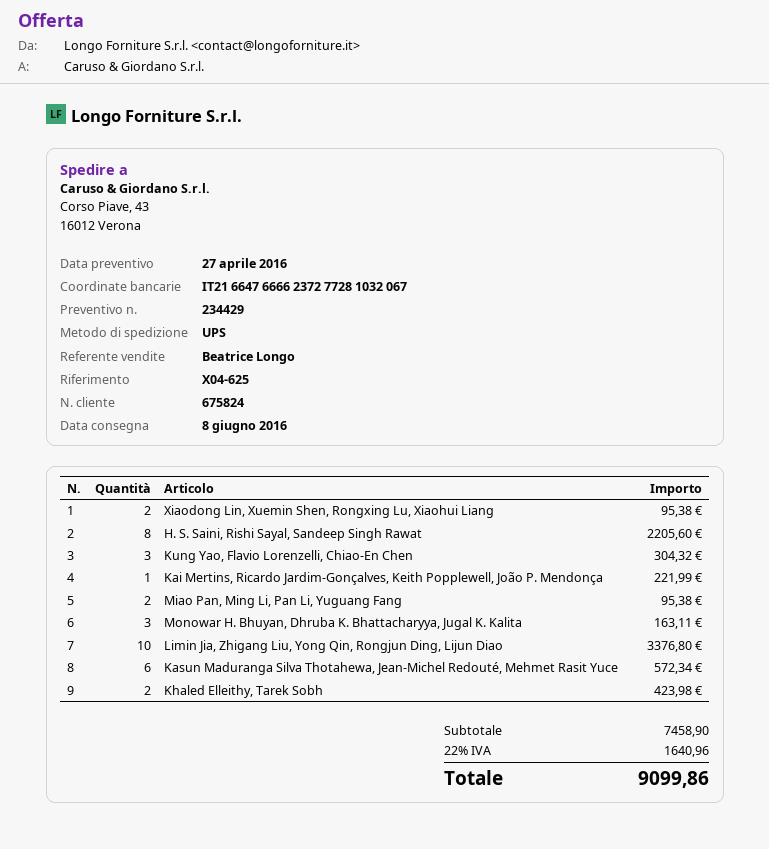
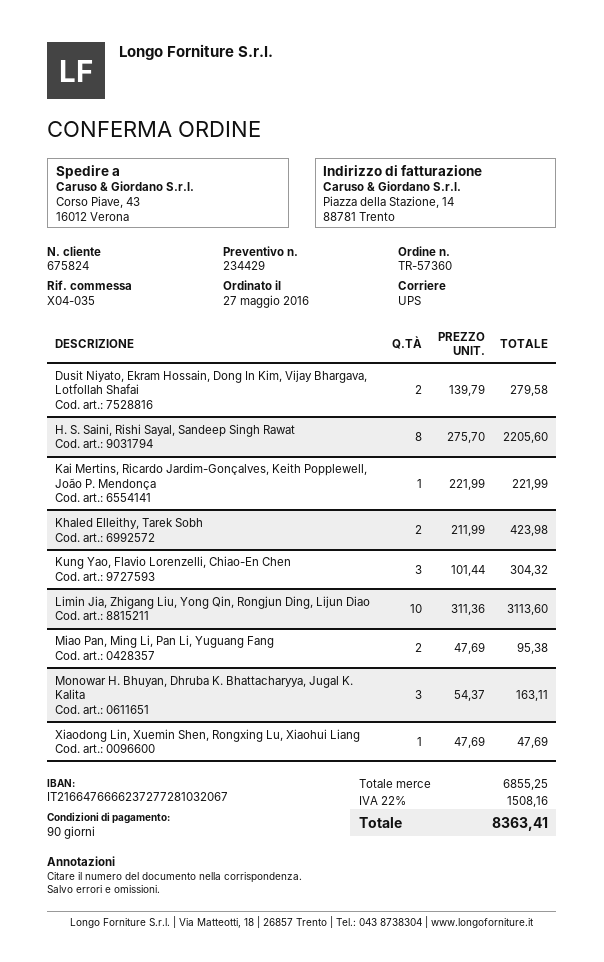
reference: X04-625 -> X04-035
Xiaodong Lin, Xuemin Shen, Rongxing Lu, Xiaohui Liang: 2 for 95.38 -> 1 for 47.69
Limin Jia, Zhigang Liu, Yong Qin, Rongjun Ding, Lijun Diao: 10 for 3376.80 -> 10 for 3113.60
Kasun Maduranga Silva Thotahewa, Jean-Michel Redouté, Mehmet Rasit Yuce: 6 for 572.34 -> none
Dusit Niyato, Ekram Hossain, Dong In Kim, Vijay Bhargava, Lotfollah Shafai: none -> 2 for 279.58
subtotal: 7458.90 -> 6855.25
tax: 22% = 1640.96 -> 22% = 1508.16
total: 9099.86 -> 8363.41

